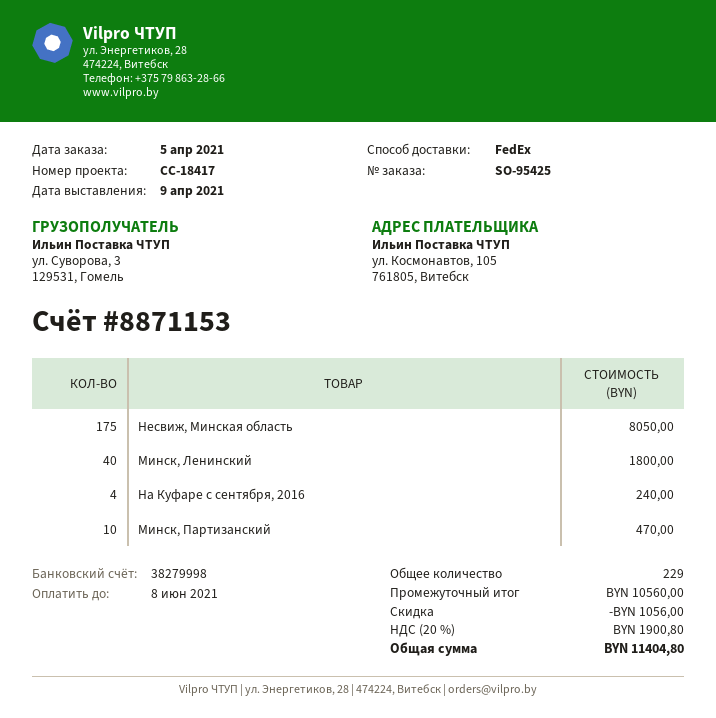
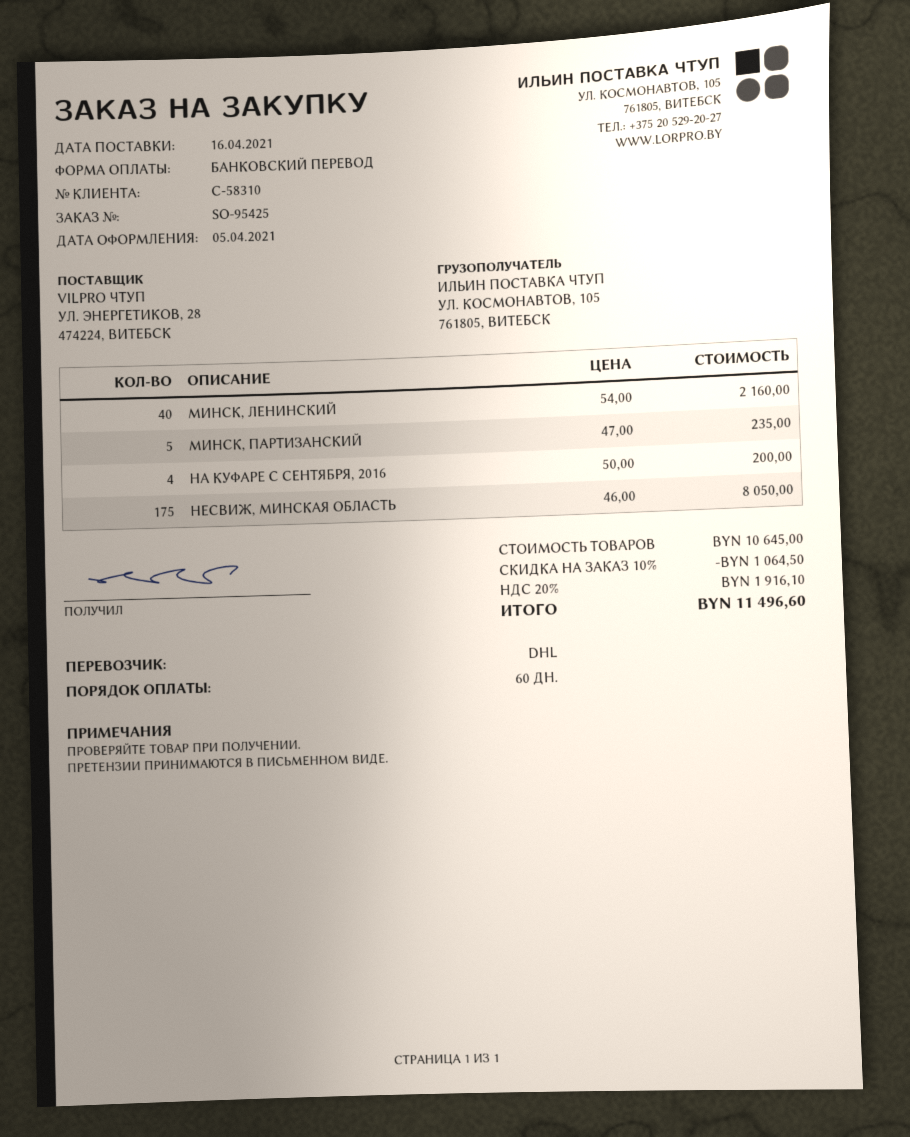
shipping method: FedEx -> DHL
ship to: ул. Суворова, 3, 129531, Гомель -> УЛ. КОСМОНАВТОВ, 105, 761805, ВИТЕБСК
Минск, Ленинский: 40 for 1800.00 -> 40 for 2160.00
На Куфаре с сентября, 2016: 4 for 240.00 -> 4 for 200.00
Минск, Партизанский: 10 for 470.00 -> 5 for 235.00
subtotal: 10560.00 -> 10645.00
discount: 1056.00 -> 1064.50
tax: 20% = 1900.80 -> 20% = 1916.10
total: 11404.80 -> 11496.60

